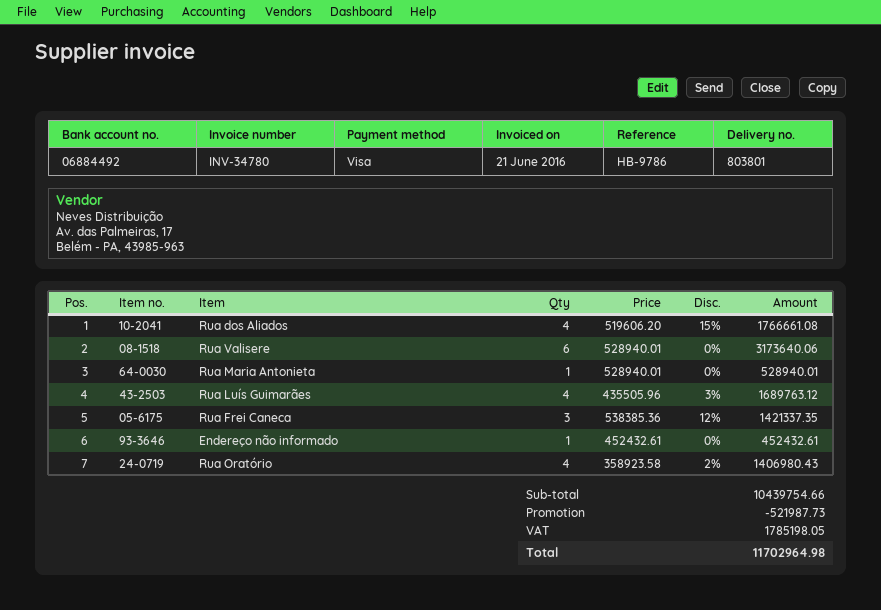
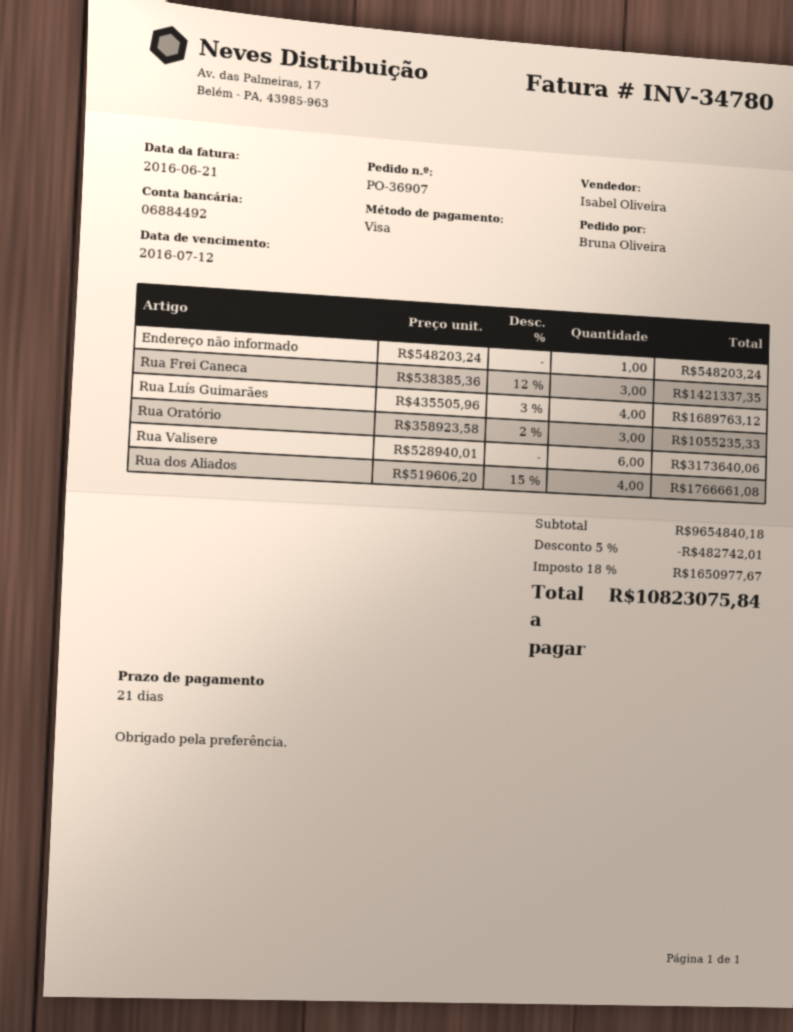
Rua Maria Antonieta: 1 x 528940.01 = 528940.01 -> none
Endereço não informado: 1 x 452432.61 = 452432.61 -> 1 x 548203.24 = 548203.24
Rua Oratório: 4 x 358923.58 - 2% = 1406980.43 -> 3 x 358923.58 - 2% = 1055235.33
subtotal: 10439754.66 -> 9654840.18
discount: 521987.73 -> 482742.01
tax: 1785198.05 -> 1650977.67
total: 11702964.98 -> 10823075.84

